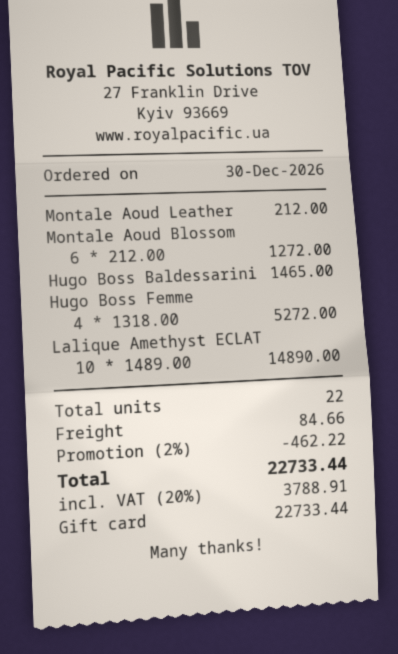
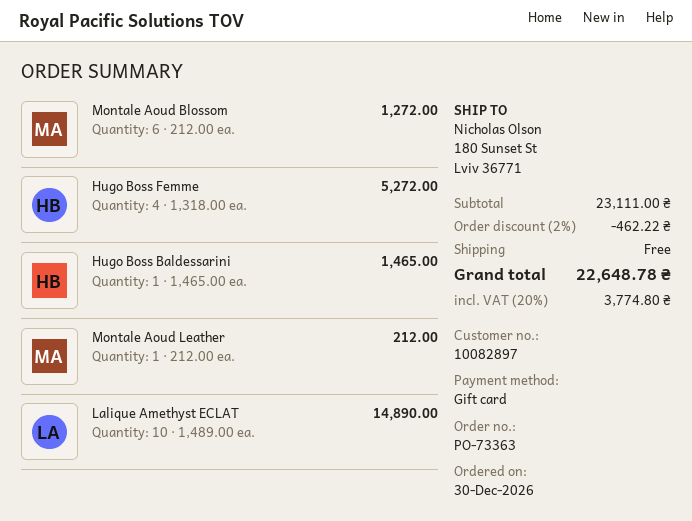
shipping: 84.66 -> 0.00
tax: 20% = 3788.91 -> 20% = 3774.80
total: 22733.44 -> 22648.78

